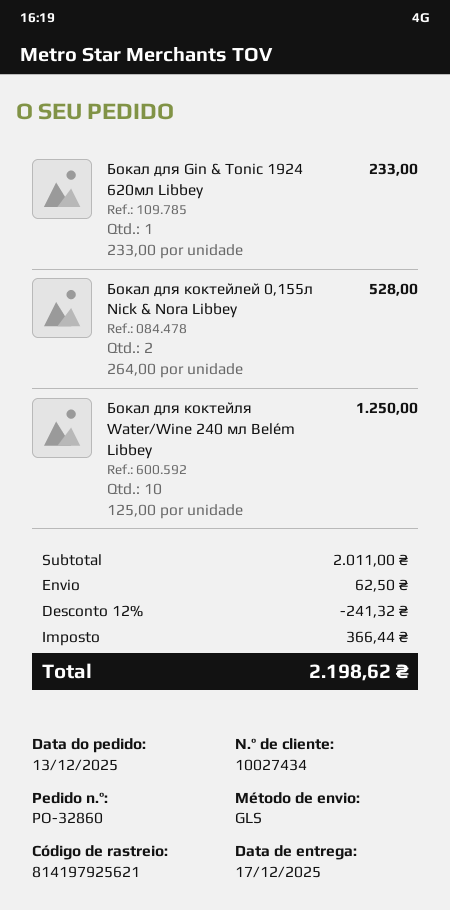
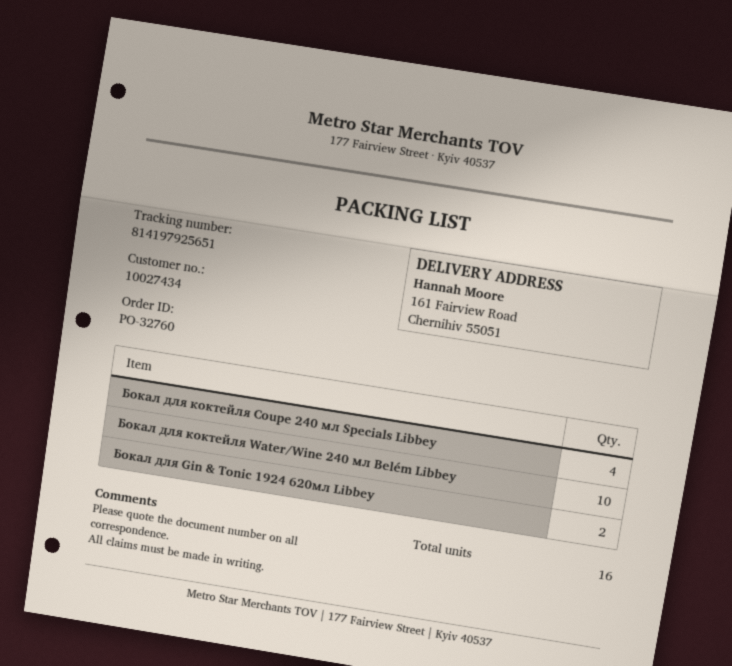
order number: PO-32860 -> PO-32760
tracking number: 814197925621 -> 814197925651
Бокал для Gin & Tonic 1924 620мл Libbey: 1 -> 2
Бокал для коктейлей 0,155л Nick & Nora Libbey: 2 -> none
Бокал для коктейля Coupe 240 мл Specials Libbey: none -> 4

